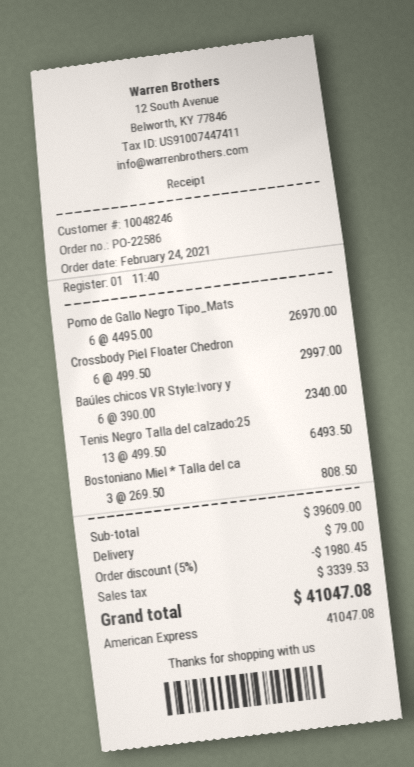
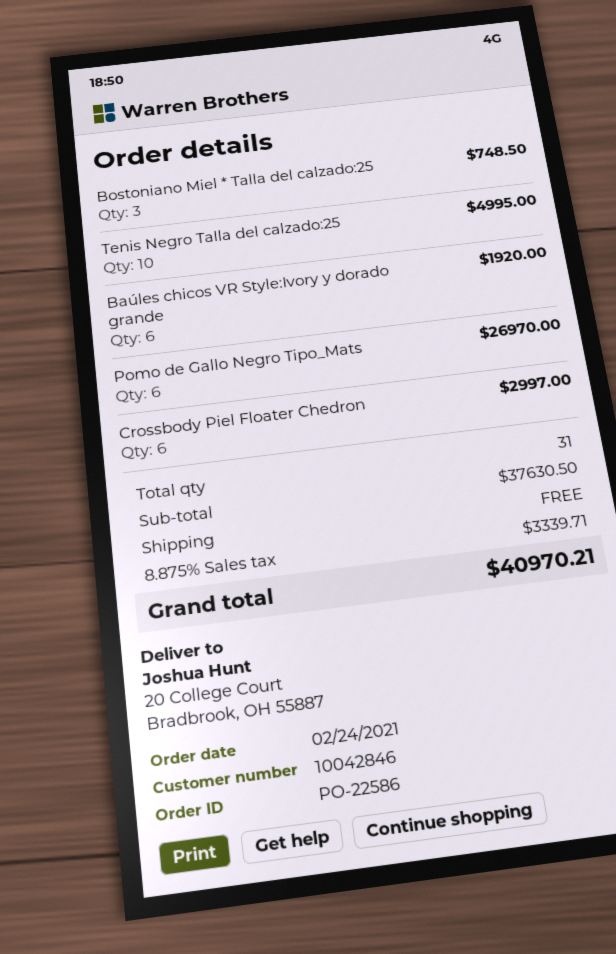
customer number: 10048246 -> 10042846
Baúles chicos VR Style:Ivory y: 6 for 2340.00 -> 6 for 1920.00
Tenis Negro Talla del calzado:25: 13 for 6493.50 -> 10 for 4995.00
Bostoniano Miel * Talla del ca: 3 for 808.50 -> 3 for 748.50
subtotal: 39609.00 -> 37630.50
discount: 5% = 1980.45 -> none
shipping: 79.00 -> 0.00
tax: 3339.53 -> 3339.71
total: 41047.08 -> 40970.21

